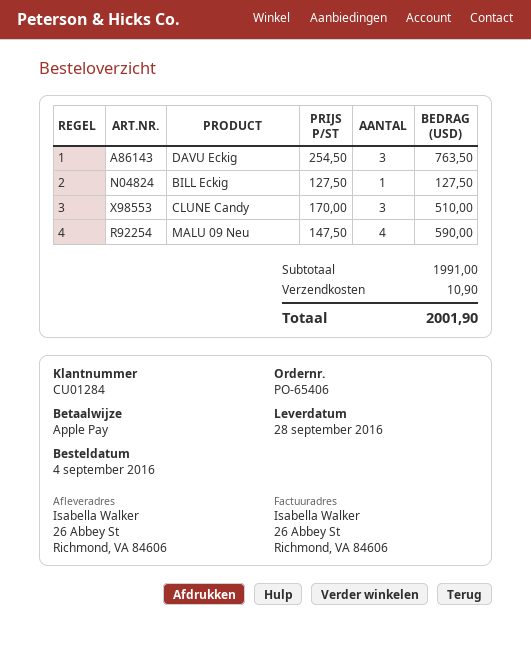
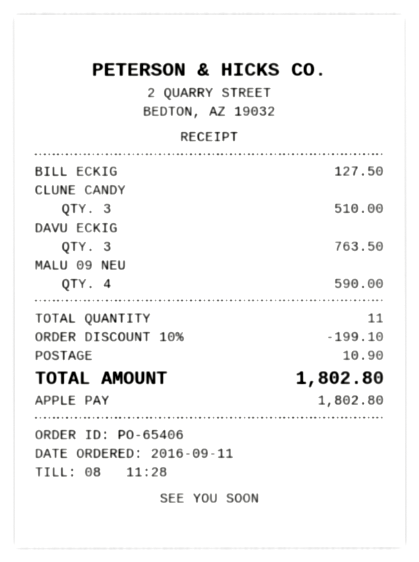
order date: 2016-09-04 -> 2016-09-11
discount: none -> 10% = 199.10
total: 2001.90 -> 1802.80

